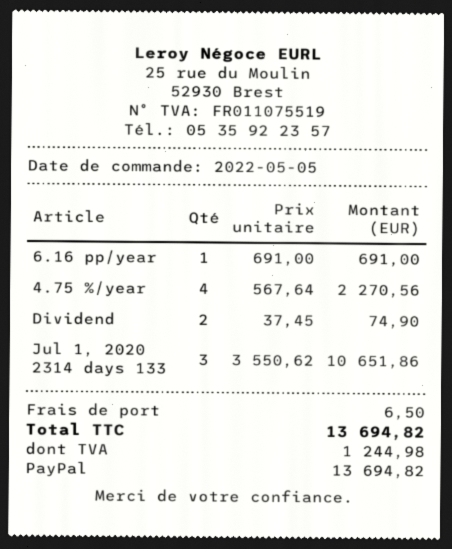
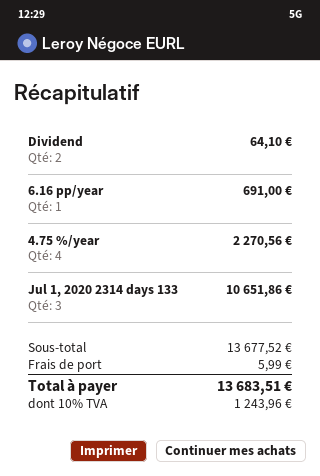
Dividend: 2 for 74.90 -> 2 for 64.10
shipping: 6.50 -> 5.99
tax: 1244.98 -> 1243.96
total: 13694.82 -> 13683.51

